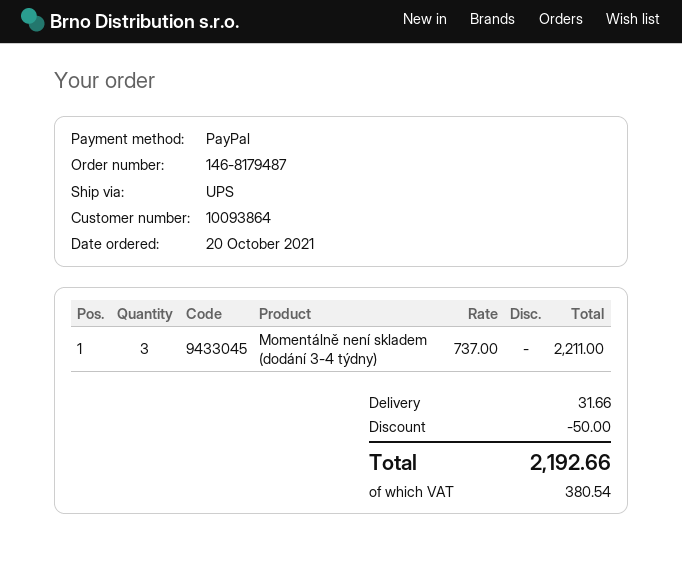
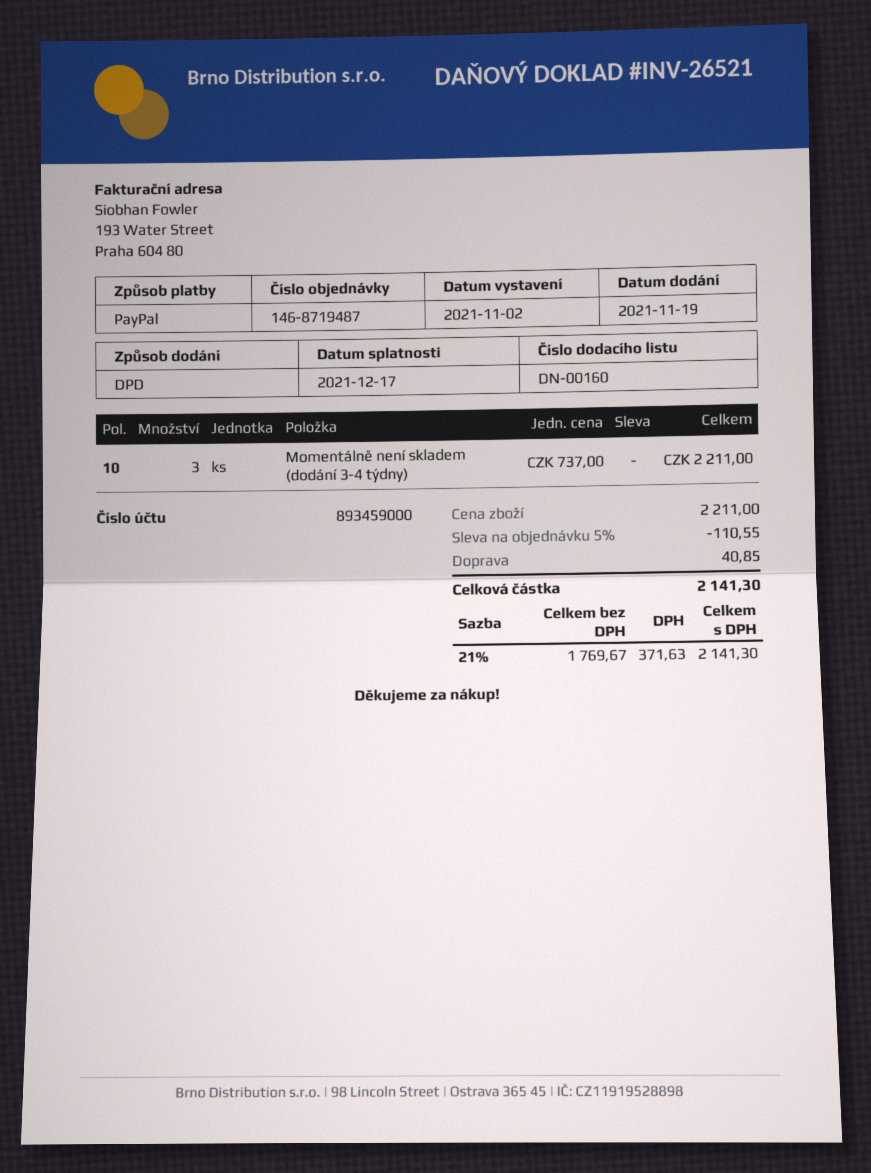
order number: 146-8179487 -> 146-8719487
shipping method: UPS -> DPD
discount: 50.00 -> 110.55
shipping: 31.66 -> 40.85
tax: 380.54 -> 371.63
total: 2192.66 -> 2141.30

